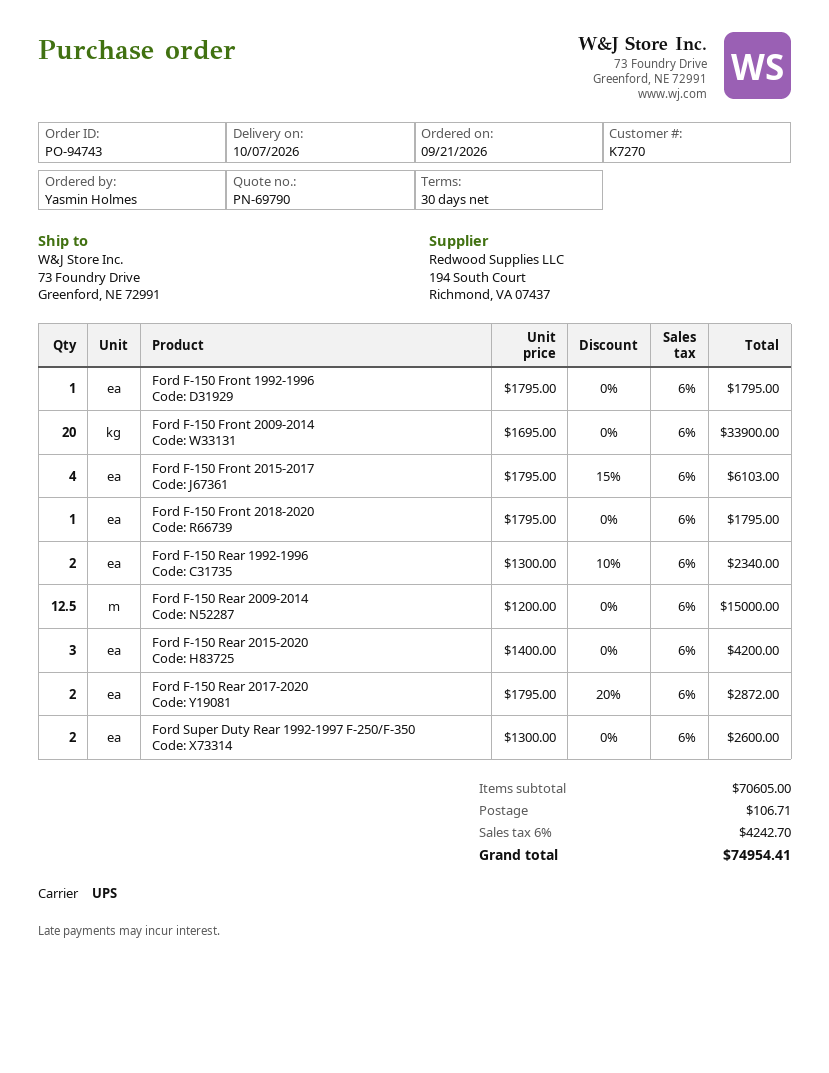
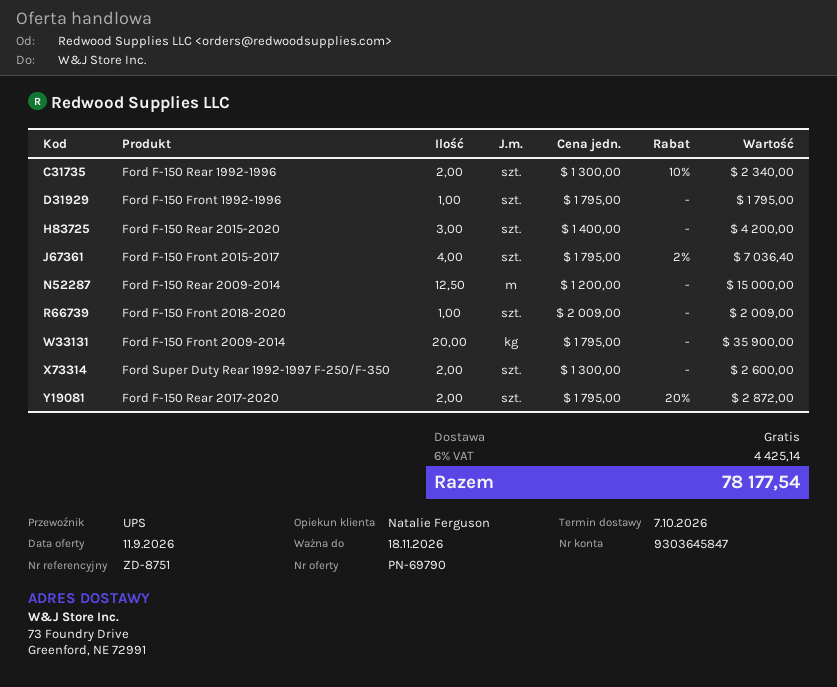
Ford F-150 Front 2009-2014: 20 x 1695.00 = 33900.00 -> 20 x 1795.00 = 35900.00
Ford F-150 Front 2015-2017: 4 x 1795.00 - 15% = 6103.00 -> 4 x 1795.00 - 2% = 7036.40
Ford F-150 Front 2018-2020: 1 x 1795.00 = 1795.00 -> 1 x 2009.00 = 2009.00
shipping: 106.71 -> 0.00
tax: 6% = 4242.70 -> 6% = 4425.14
total: 74954.41 -> 78177.54

